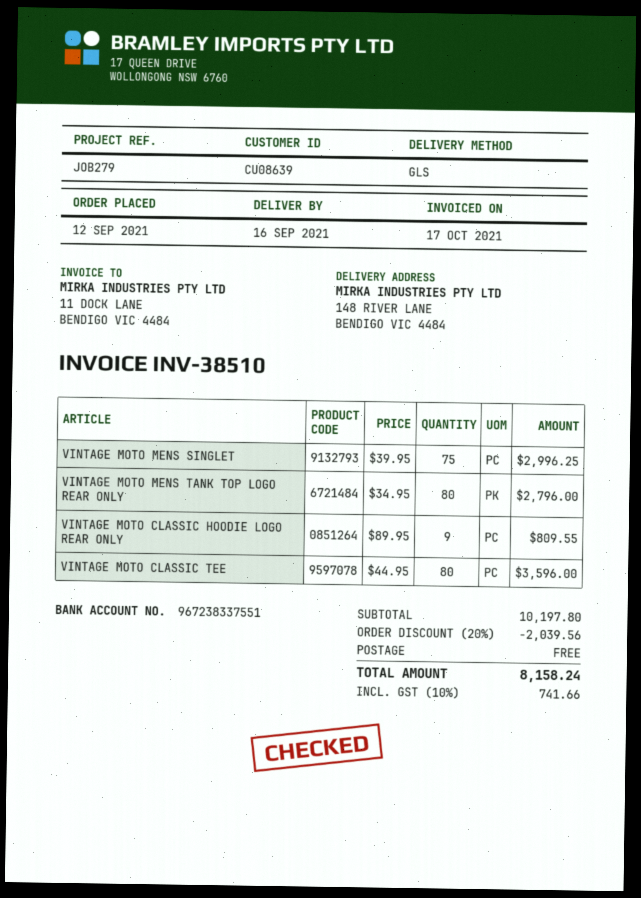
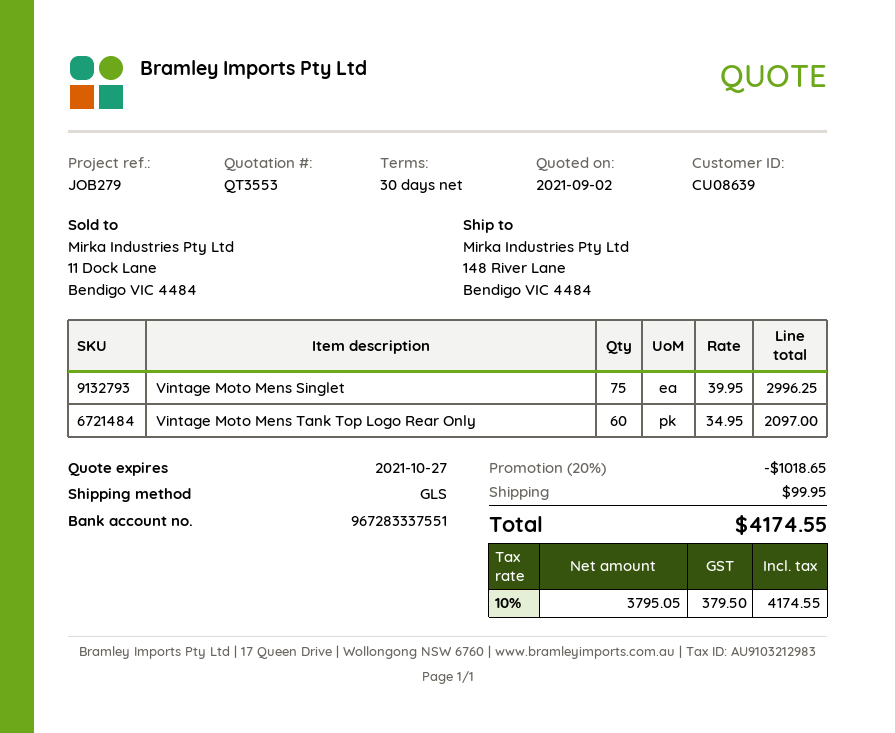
bank account: 967238337551 -> 967283337551
VINTAGE MOTO MENS TANK TOP LOGO REAR ONLY: 80 x 34.95 = 2796.00 -> 60 x 34.95 = 2097.00
VINTAGE MOTO CLASSIC HOODIE LOGO REAR ONLY: 9 x 89.95 = 809.55 -> none
VINTAGE MOTO CLASSIC TEE: 80 x 44.95 = 3596.00 -> none
discount: 20% = 2039.56 -> 20% = 1018.65
shipping: 0.00 -> 99.95
tax: 10% = 741.66 -> 10% = 379.50
total: 8158.24 -> 4174.55

